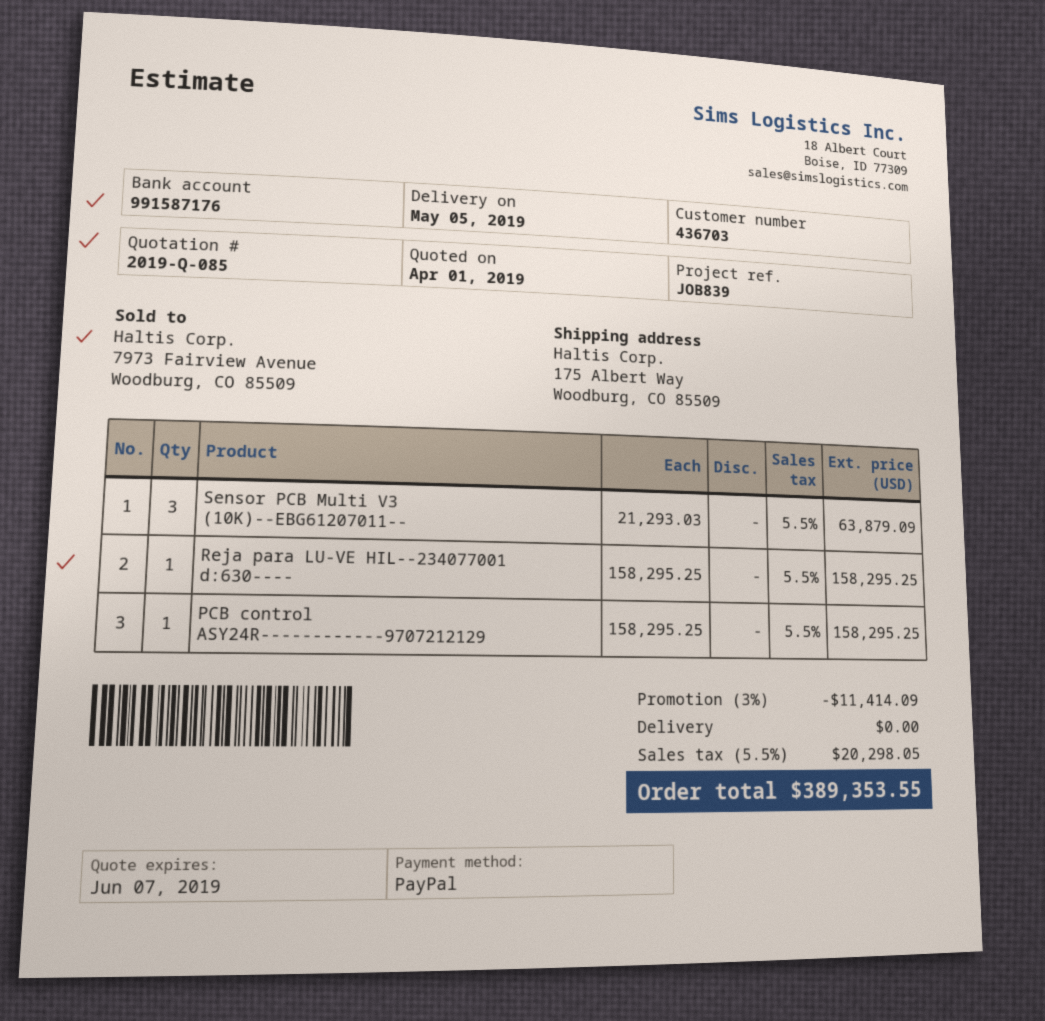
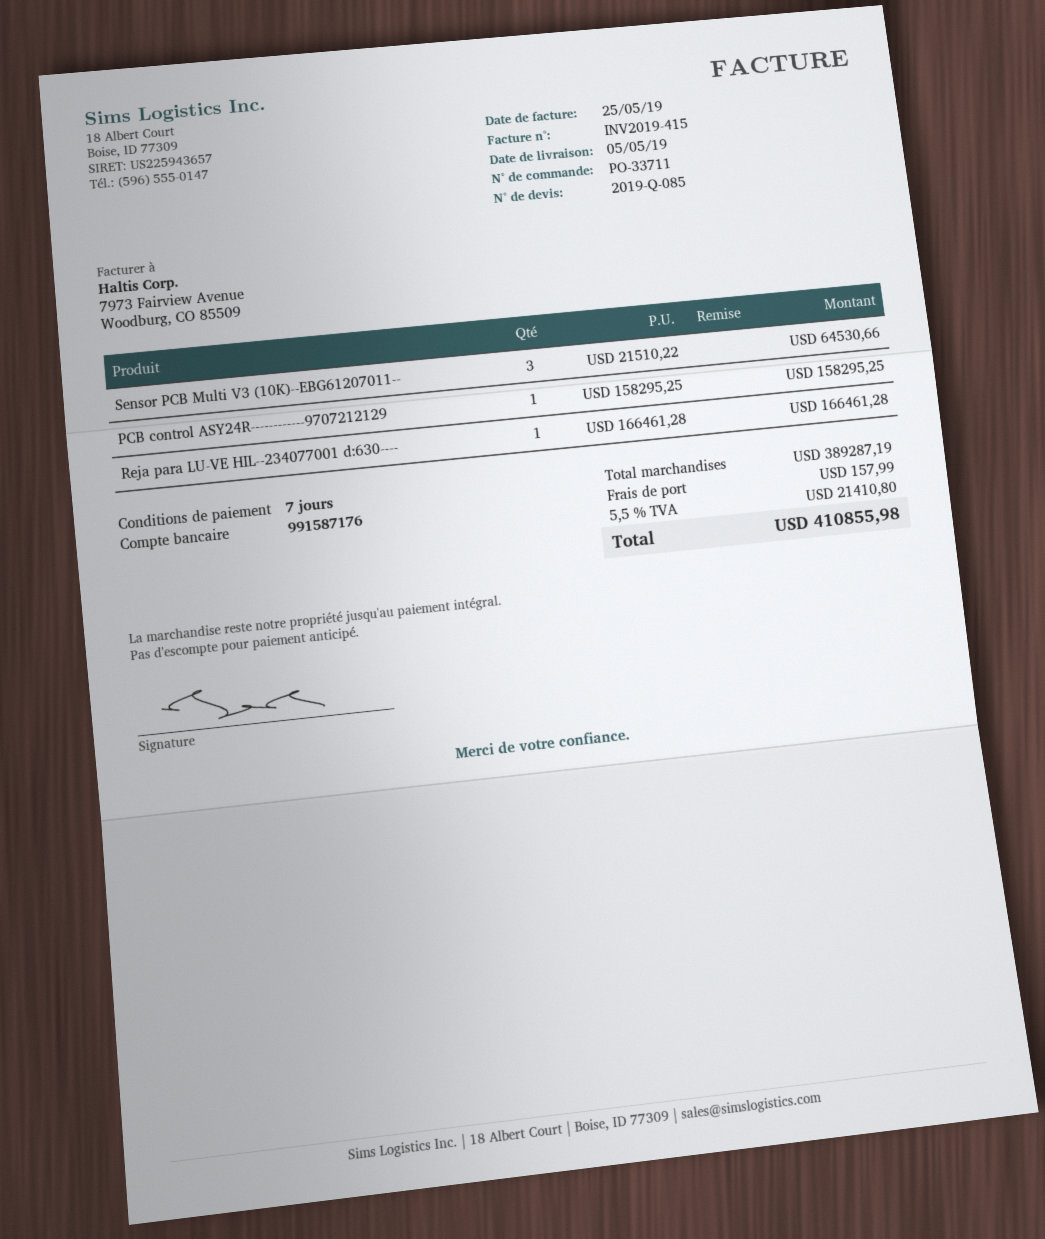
Sensor PCB Multi V3 (10K)--EBG61207011--: 3 x 21293.03 = 63879.09 -> 3 x 21510.22 = 64530.66
Reja para LU-VE HIL--234077001 d:630----: 1 x 158295.25 = 158295.25 -> 1 x 166461.28 = 166461.28
discount: 3% = 11414.09 -> none
shipping: 0.00 -> 157.99
tax: 5.5% = 20298.05 -> 5.5% = 21410.80
total: 389353.55 -> 410855.98

